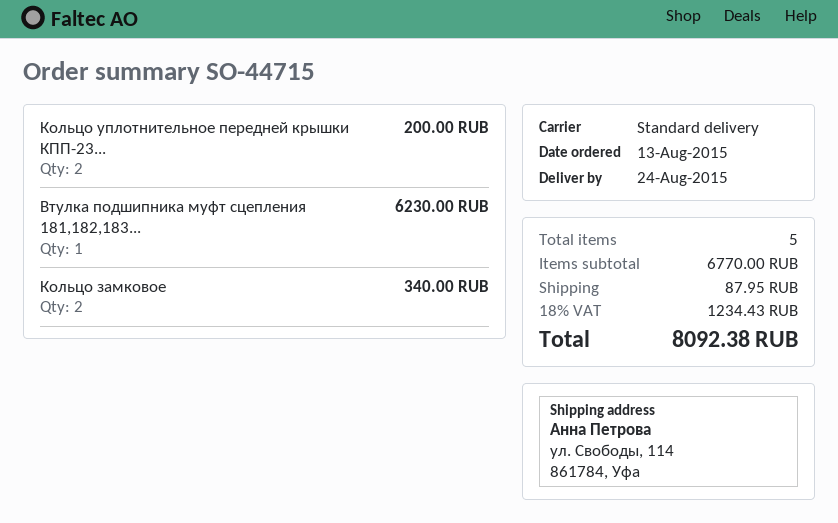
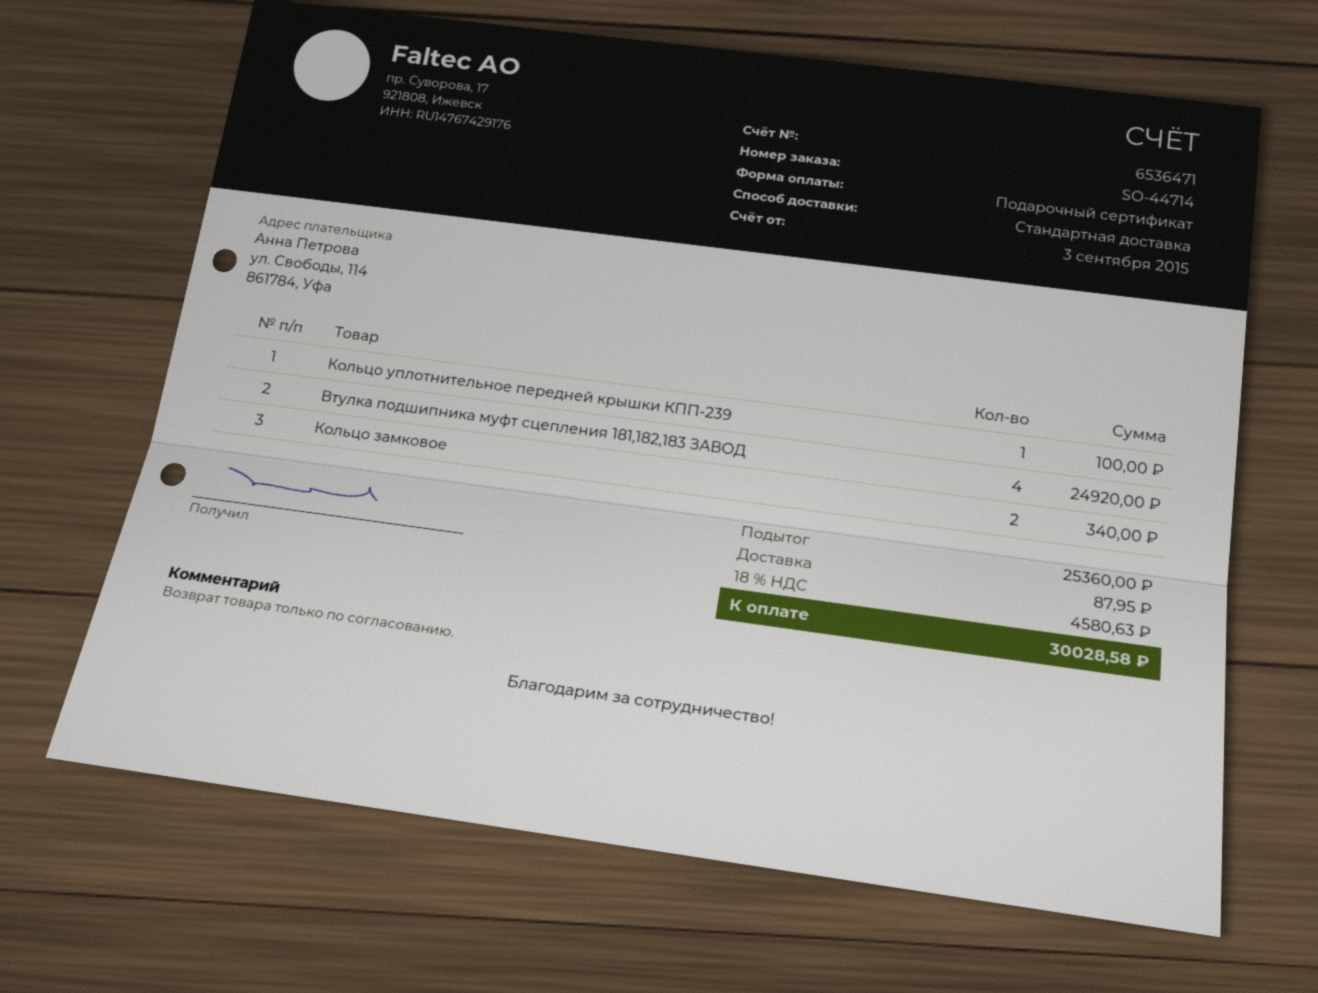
order number: SO-44715 -> SO-44714
Кольцо уплотнительное передней крышки КПП-23...: 2 for 200.00 -> 1 for 100.00
Втулка подшипника муфт сцепления 181,182,183...: 1 for 6230.00 -> 4 for 24920.00
subtotal: 6770.00 -> 25360.00
tax: 18% = 1234.43 -> 18% = 4580.63
total: 8092.38 -> 30028.58

